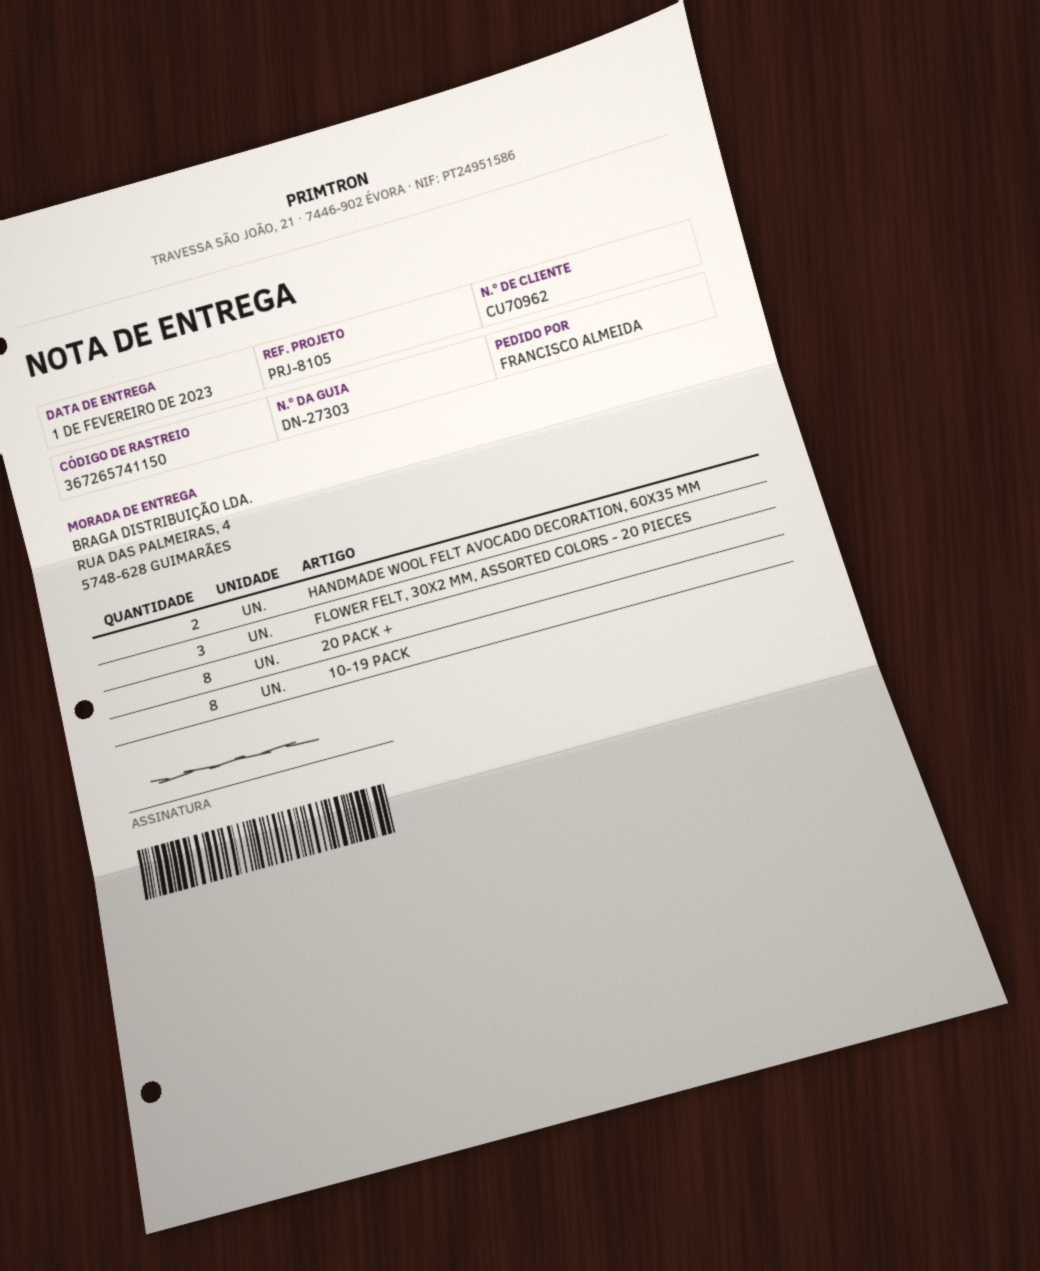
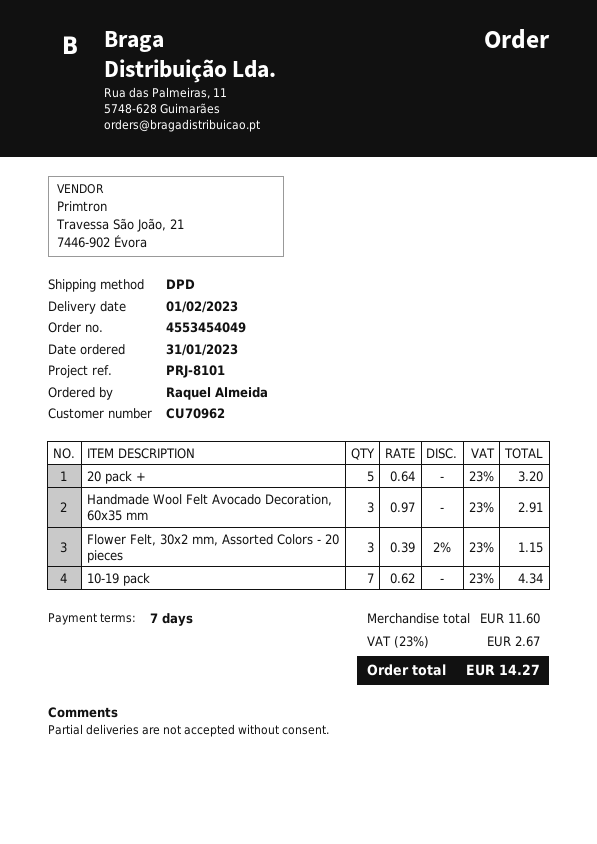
reference: PRJ-8105 -> PRJ-8101
ordered by: FRANCISCO ALMEIDA -> Raquel Almeida
HANDMADE WOOL FELT AVOCADO DECORATION, 60X35 MM: 2 -> 3
20 PACK +: 8 -> 5
10-19 PACK: 8 -> 7

